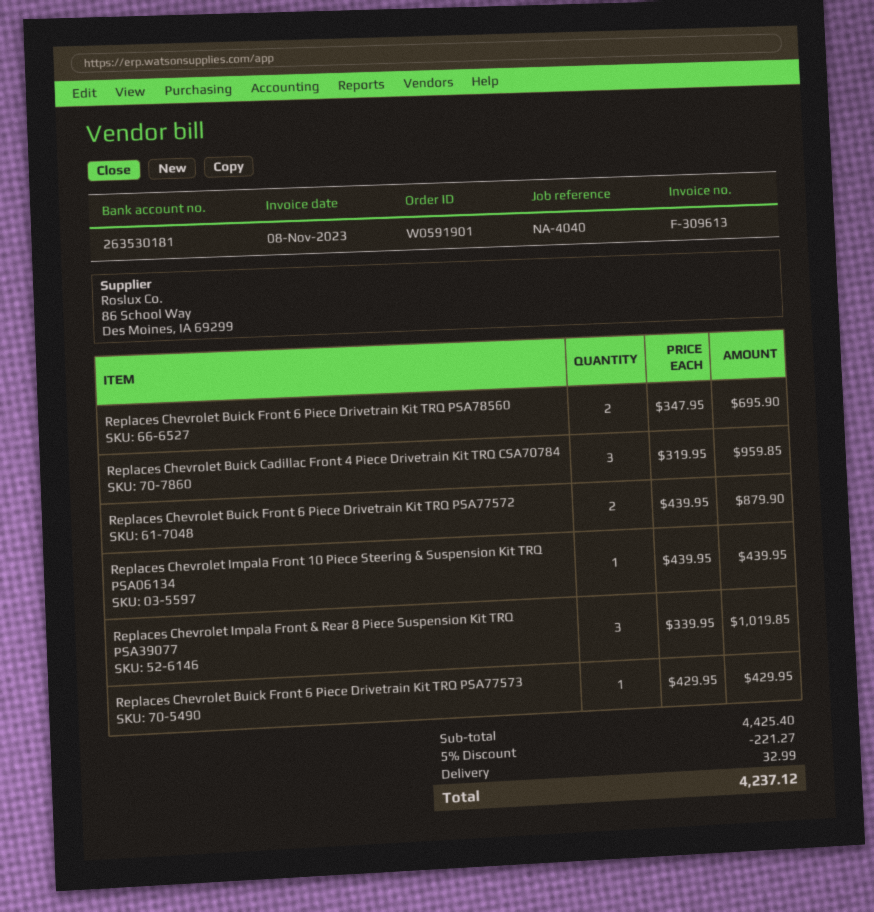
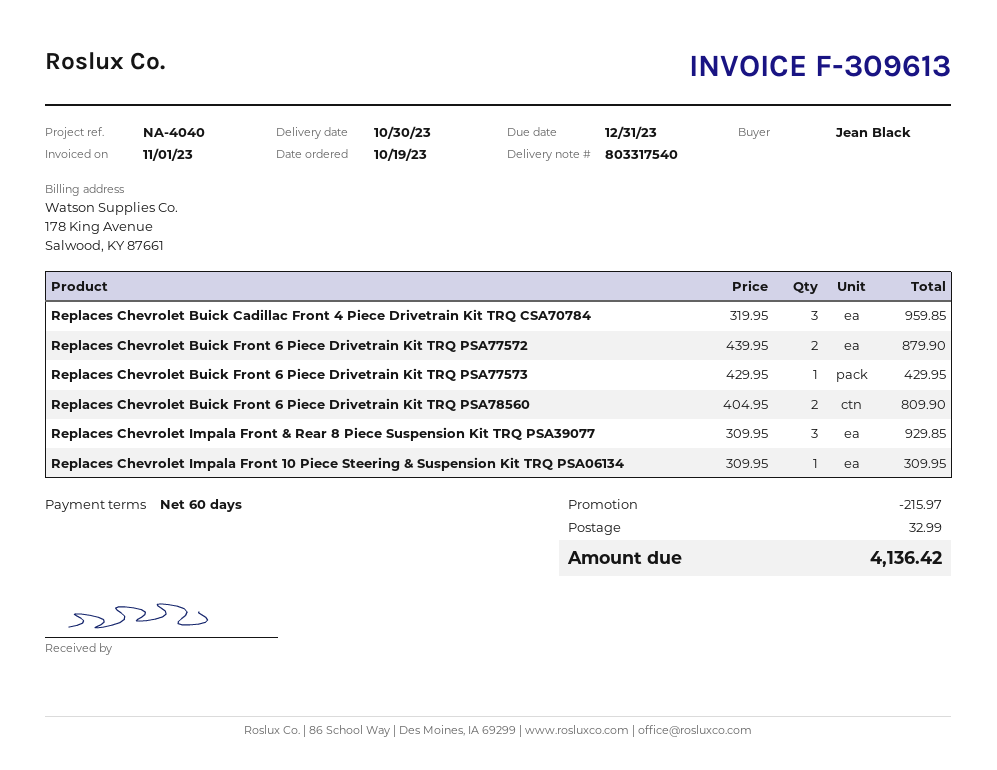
invoice date: 2023-11-08 -> 2023-11-01
Replaces Chevrolet Buick Front 6 Piece Drivetrain Kit TRQ PSA78560: 2 x 347.95 = 695.90 -> 2 x 404.95 = 809.90
Replaces Chevrolet Impala Front 10 Piece Steering & Suspension Kit TRQ PSA06134: 1 x 439.95 = 439.95 -> 1 x 309.95 = 309.95
Replaces Chevrolet Impala Front & Rear 8 Piece Suspension Kit TRQ PSA39077: 3 x 339.95 = 1019.85 -> 3 x 309.95 = 929.85
discount: 221.27 -> 215.97
total: 4237.12 -> 4136.42

